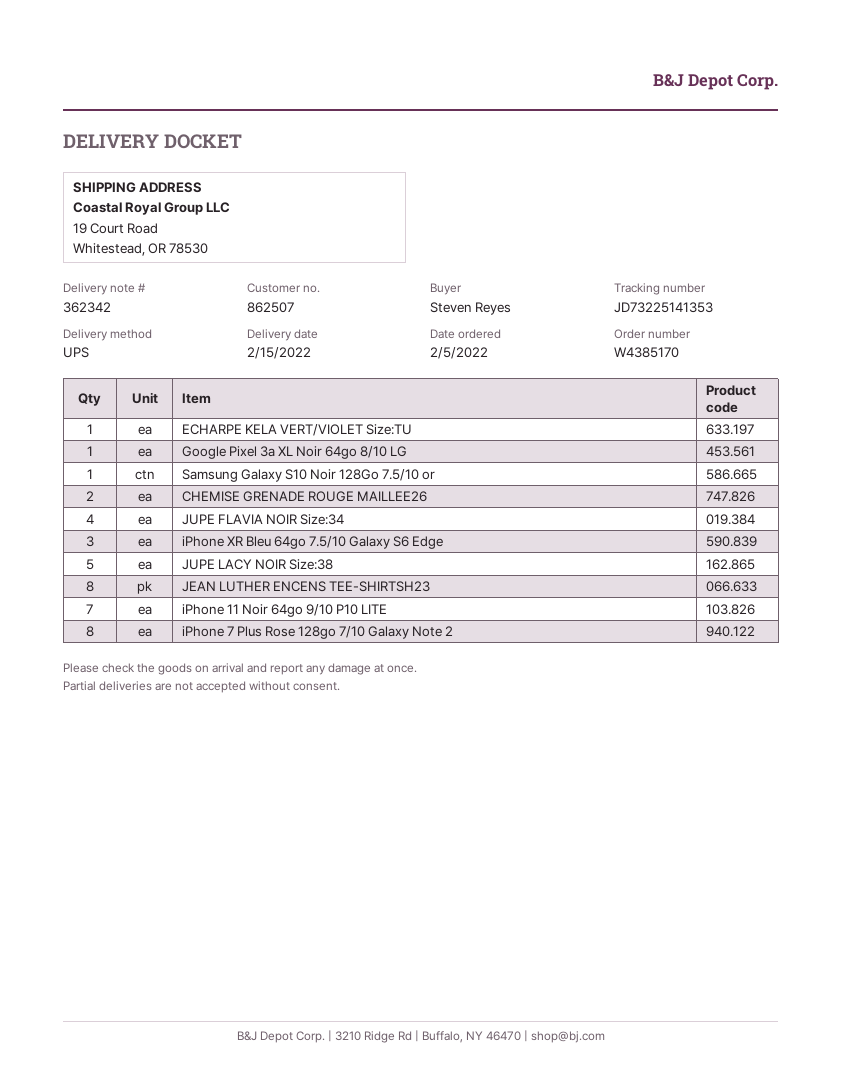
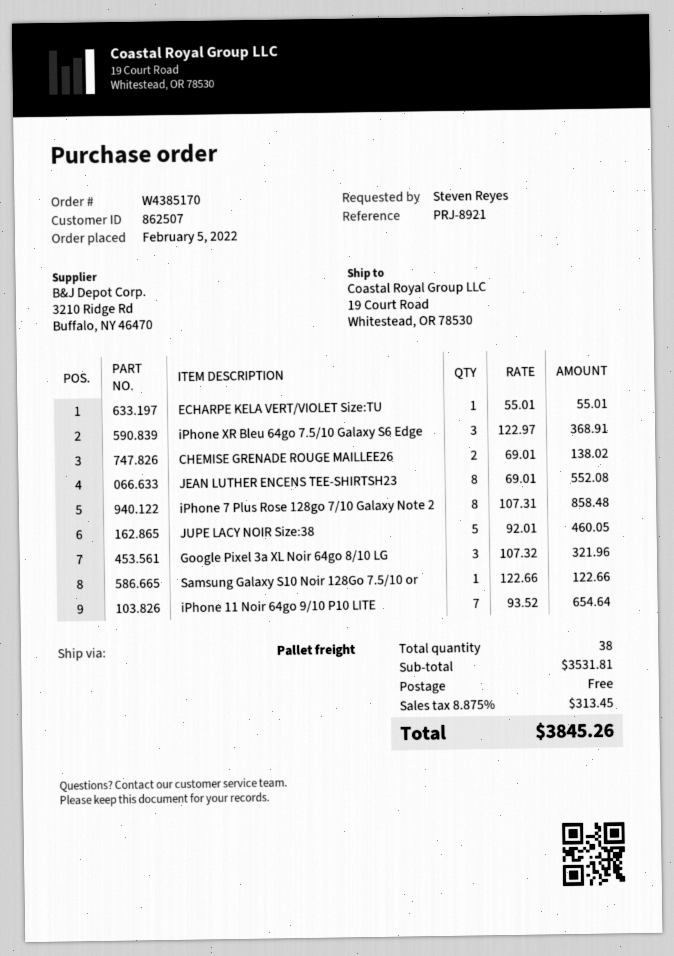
shipping method: UPS -> pallet freight
Google Pixel 3a XL Noir 64go 8/10 LG: 1 -> 3
JUPE FLAVIA NOIR Size:34: 4 -> none

